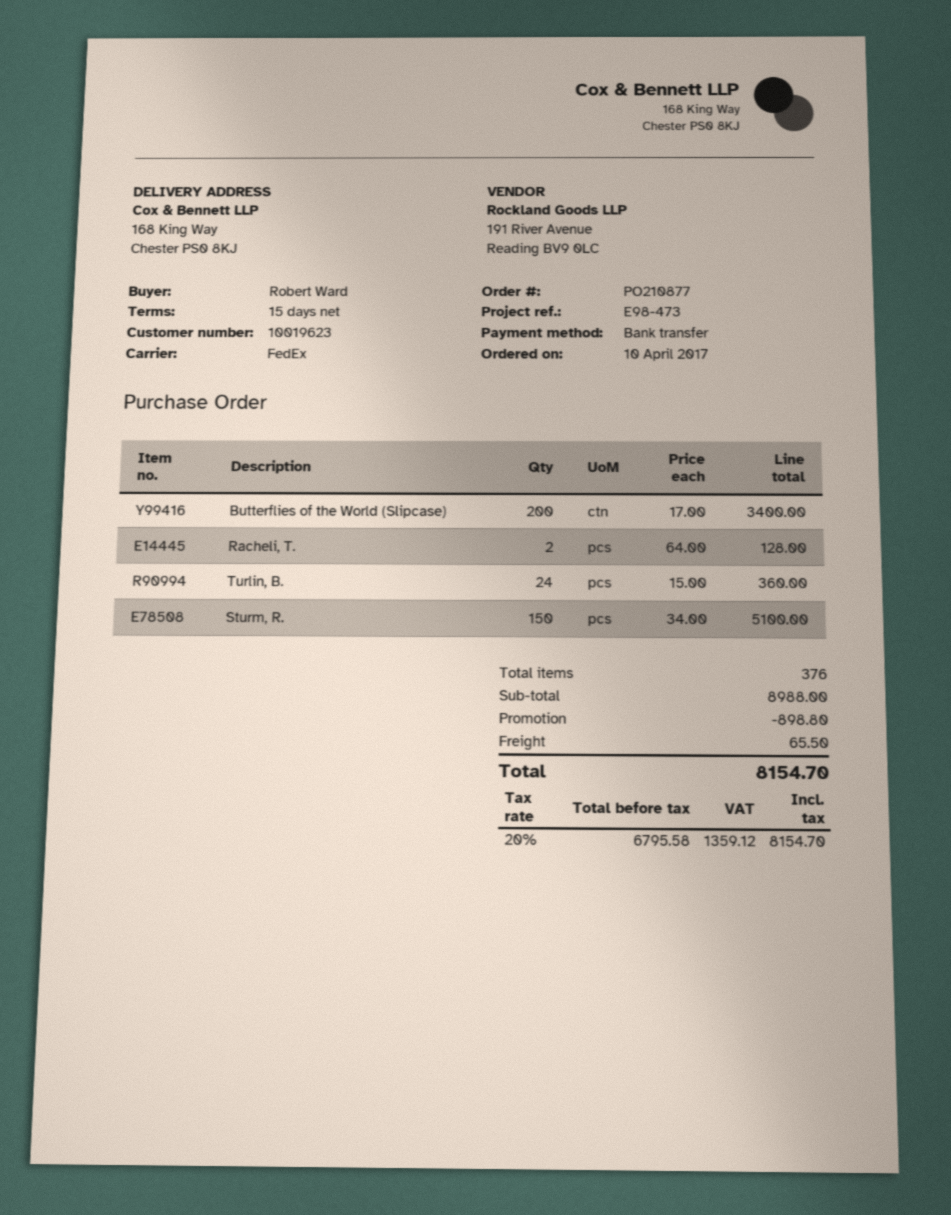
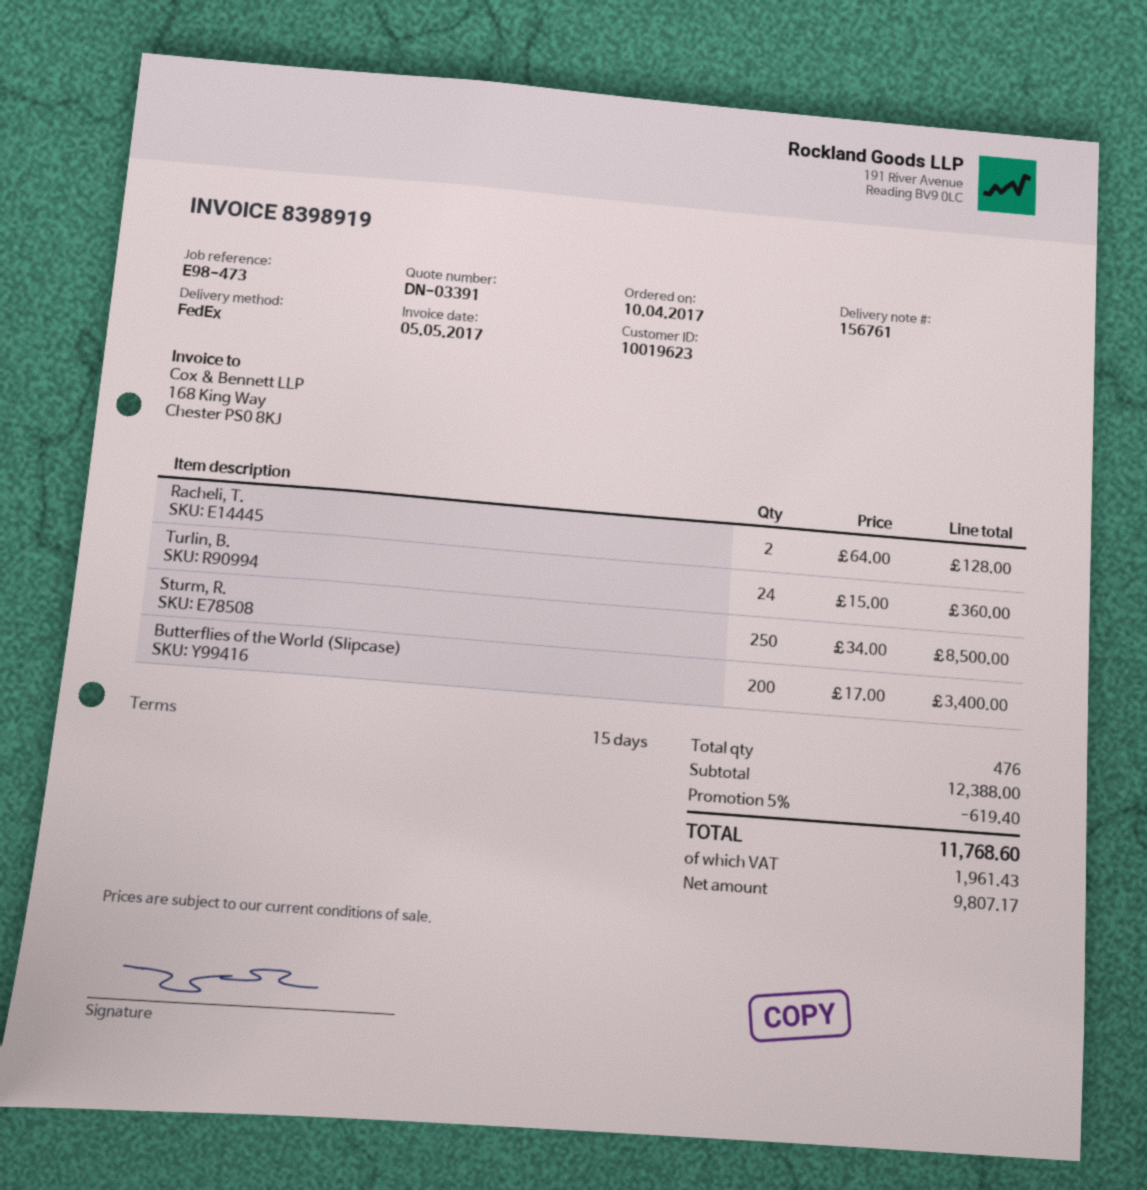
Sturm, R.: 150 x 34.00 = 5100.00 -> 250 x 34.00 = 8500.00
total quantity: 376 -> 476
subtotal: 8988.00 -> 12388.00
discount: 898.80 -> 619.40
shipping: 65.50 -> none
net: 6795.58 -> 9807.17
tax: 1359.12 -> 1961.43
total: 8154.70 -> 11768.60

